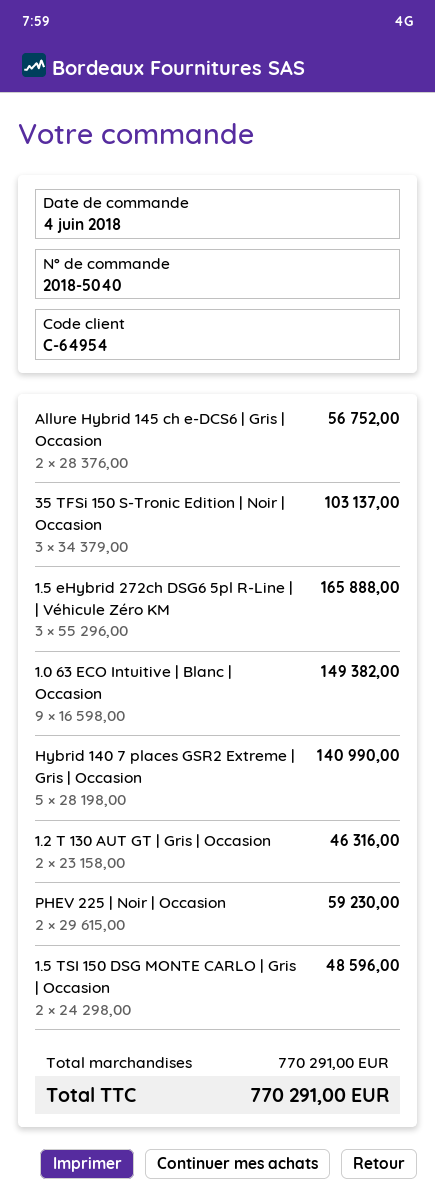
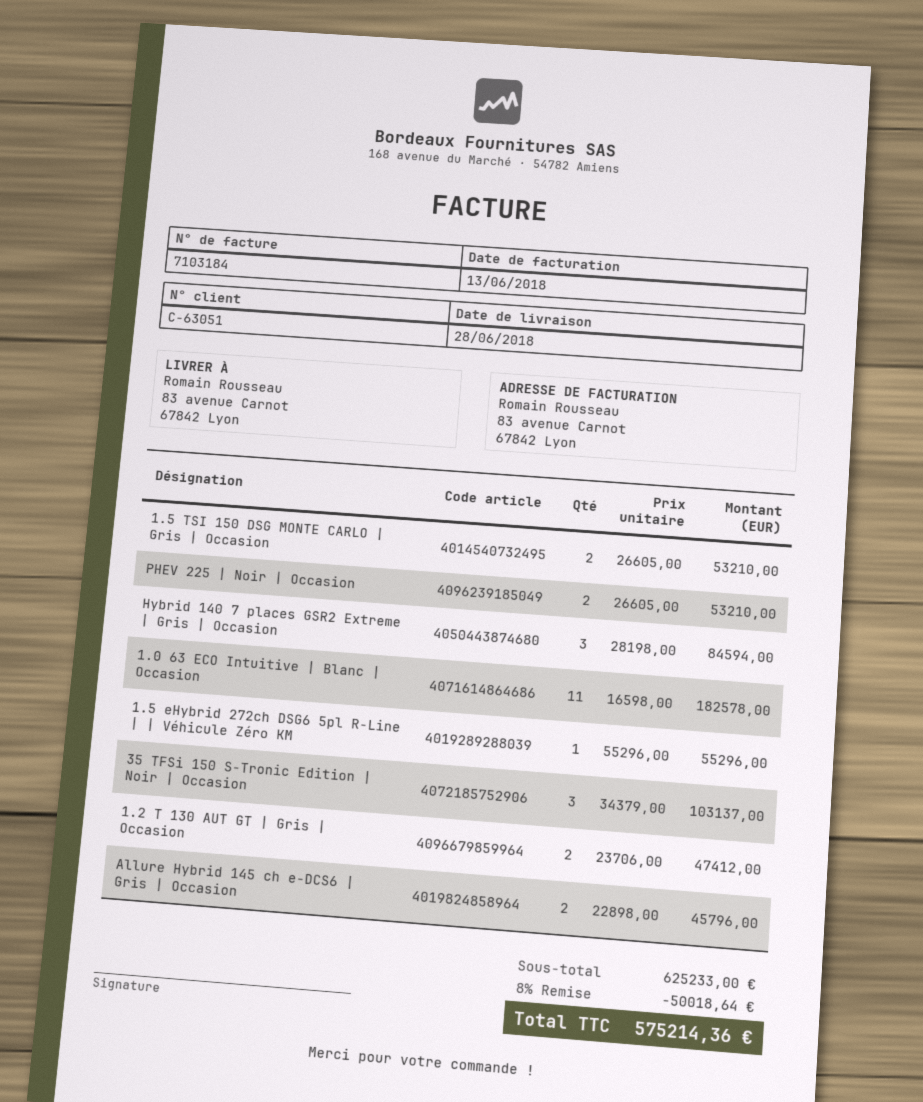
customer number: C-64954 -> C-63051
Allure Hybrid 145 ch e-DCS6 | Gris | Occasion: 2 x 28376.00 = 56752.00 -> 2 x 22898.00 = 45796.00
1.5 eHybrid 272ch DSG6 5pl R-Line | | Véhicule Zéro KM: 3 x 55296.00 = 165888.00 -> 1 x 55296.00 = 55296.00
1.0 63 ECO Intuitive | Blanc | Occasion: 9 x 16598.00 = 149382.00 -> 11 x 16598.00 = 182578.00
Hybrid 140 7 places GSR2 Extreme | Gris | Occasion: 5 x 28198.00 = 140990.00 -> 3 x 28198.00 = 84594.00
1.2 T 130 AUT GT | Gris | Occasion: 2 x 23158.00 = 46316.00 -> 2 x 23706.00 = 47412.00
PHEV 225 | Noir | Occasion: 2 x 29615.00 = 59230.00 -> 2 x 26605.00 = 53210.00
1.5 TSI 150 DSG MONTE CARLO | Gris | Occasion: 2 x 24298.00 = 48596.00 -> 2 x 26605.00 = 53210.00
subtotal: 770291.00 -> 625233.00
discount: none -> 8% = 50018.64
total: 770291.00 -> 575214.36

